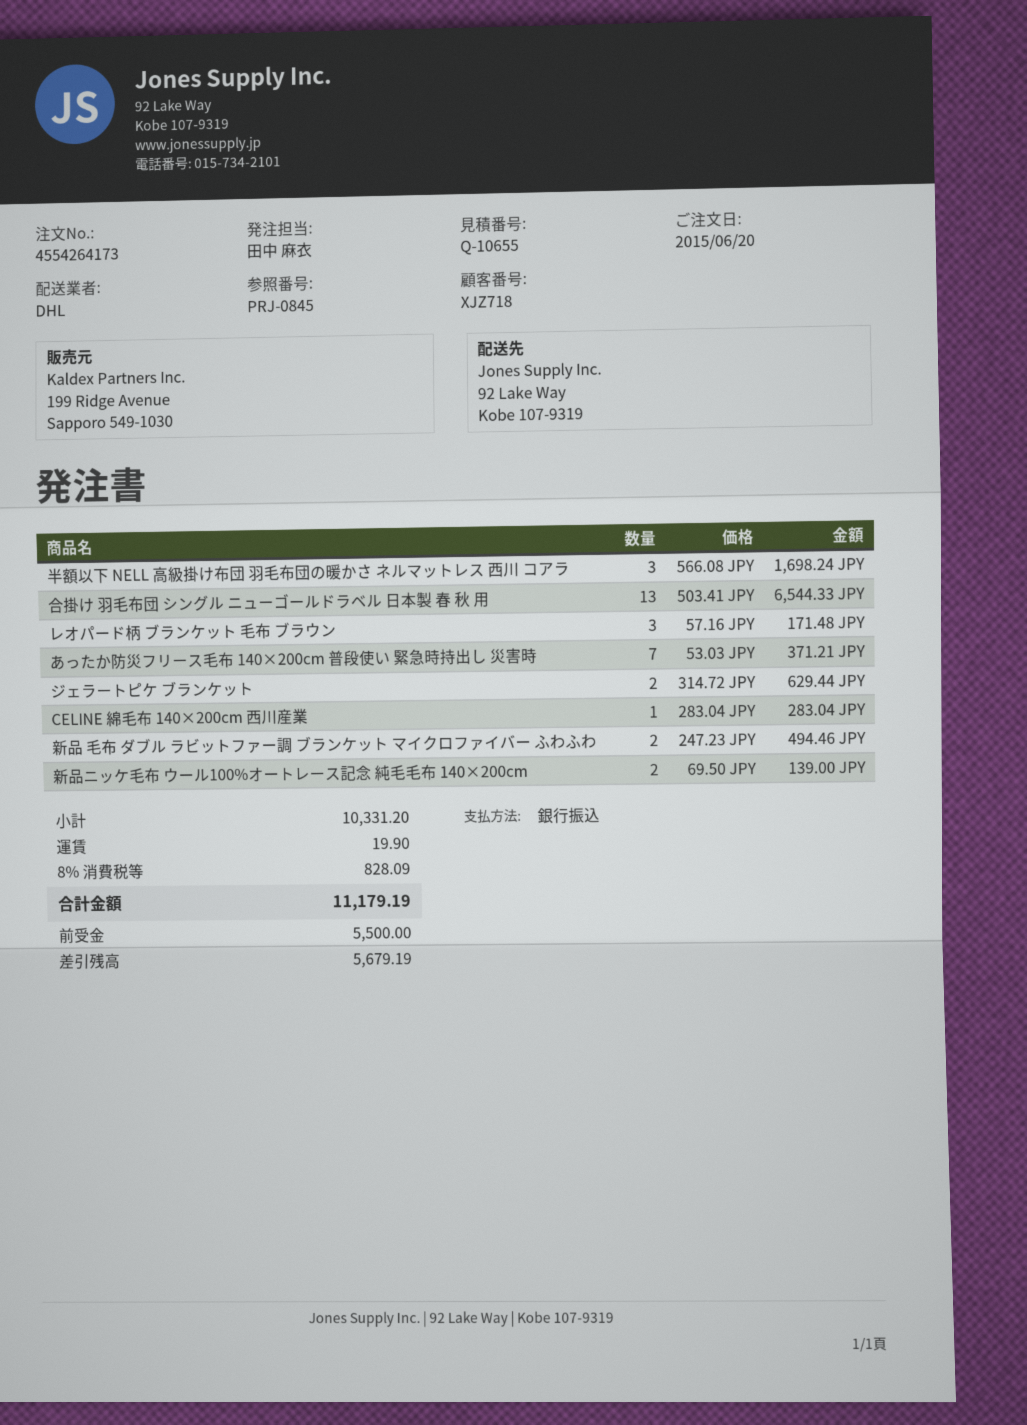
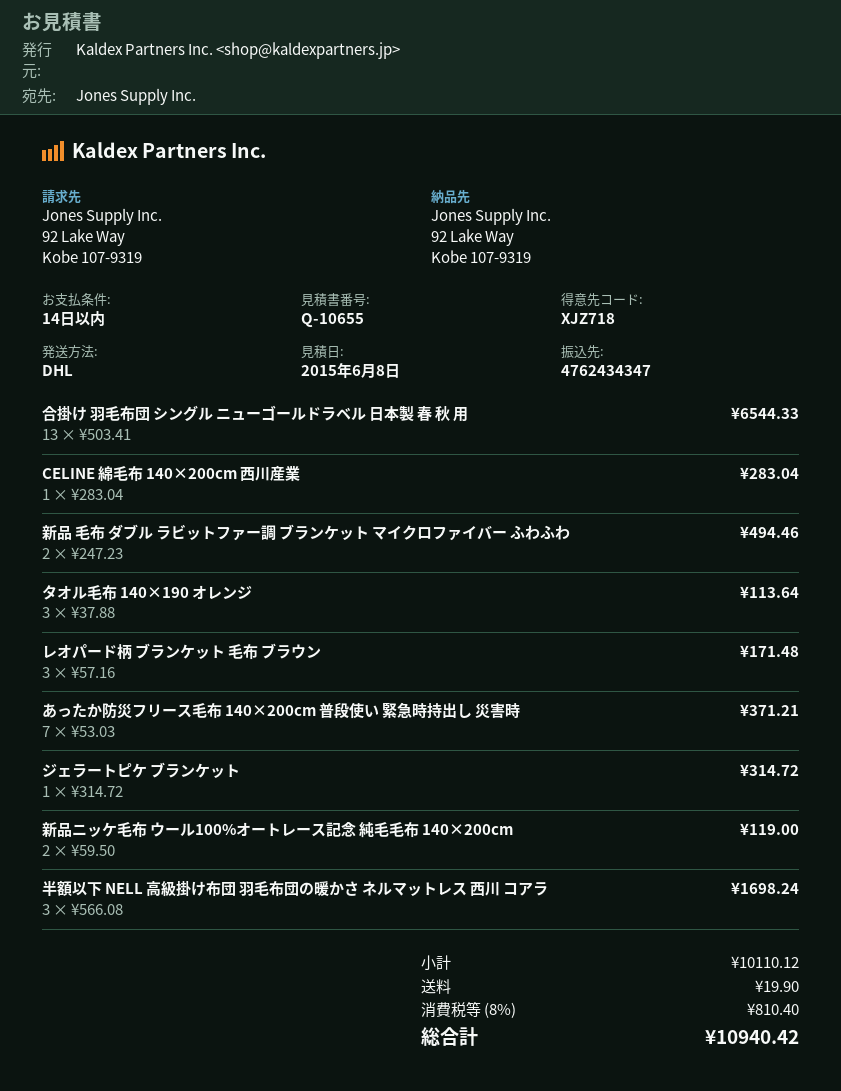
ジェラートピケ ブランケット: 2 x 314.72 = 629.44 -> 1 x 314.72 = 314.72
新品ニッケ毛布 ウール100%オートレース記念 純毛毛布 140×200cm: 2 x 69.50 = 139.00 -> 2 x 59.50 = 119.00
タオル毛布 140×190 オレンジ: none -> 3 x 37.88 = 113.64
subtotal: 10331.20 -> 10110.12
tax: 8% = 828.09 -> 8% = 810.40
total: 11179.19 -> 10940.42

